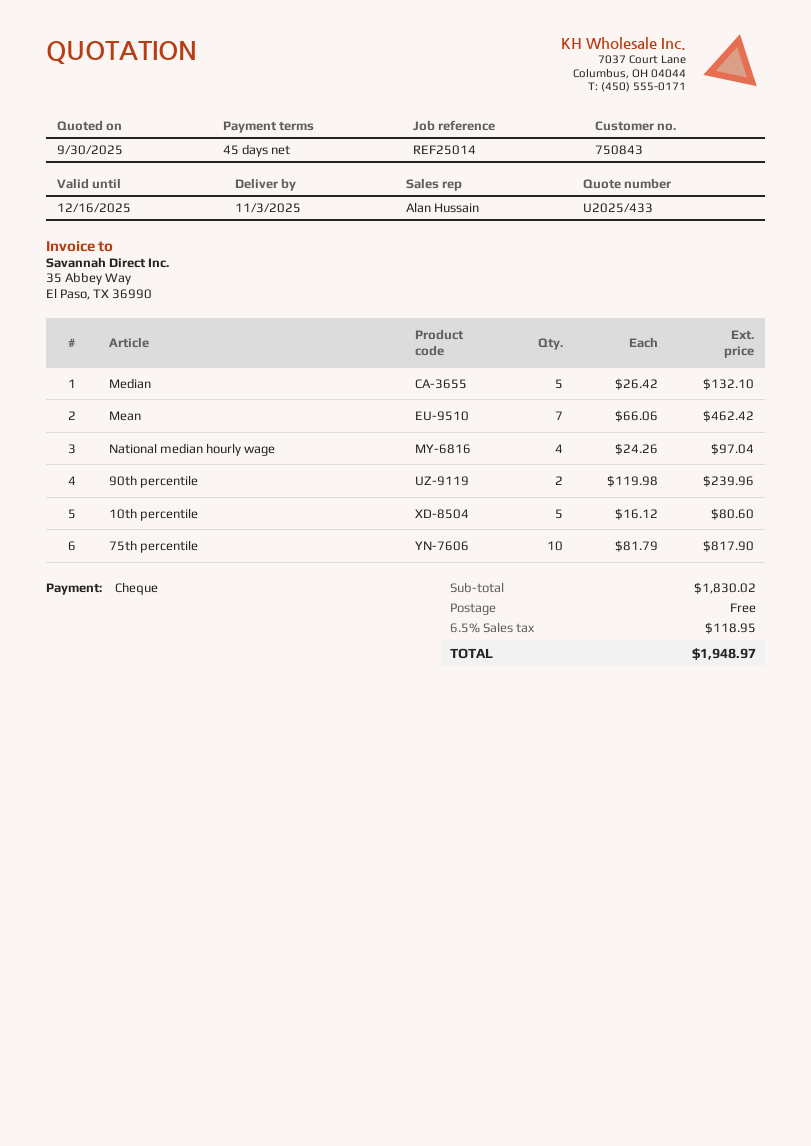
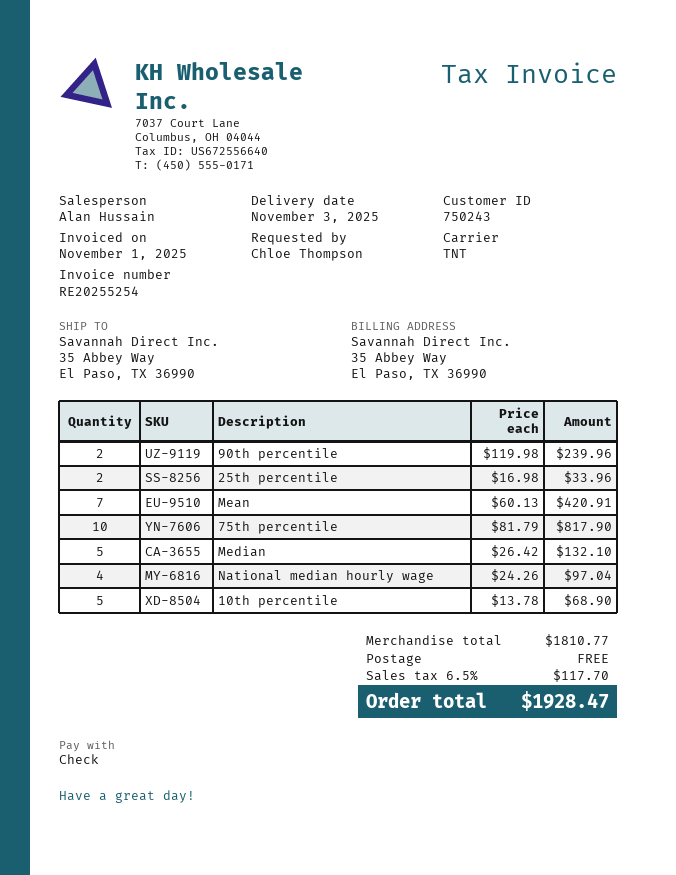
customer number: 750843 -> 750243
Mean: 7 x 66.06 = 462.42 -> 7 x 60.13 = 420.91
10th percentile: 5 x 16.12 = 80.60 -> 5 x 13.78 = 68.90
25th percentile: none -> 2 x 16.98 = 33.96
subtotal: 1830.02 -> 1810.77
tax: 6.5% = 118.95 -> 6.5% = 117.70
total: 1948.97 -> 1928.47

